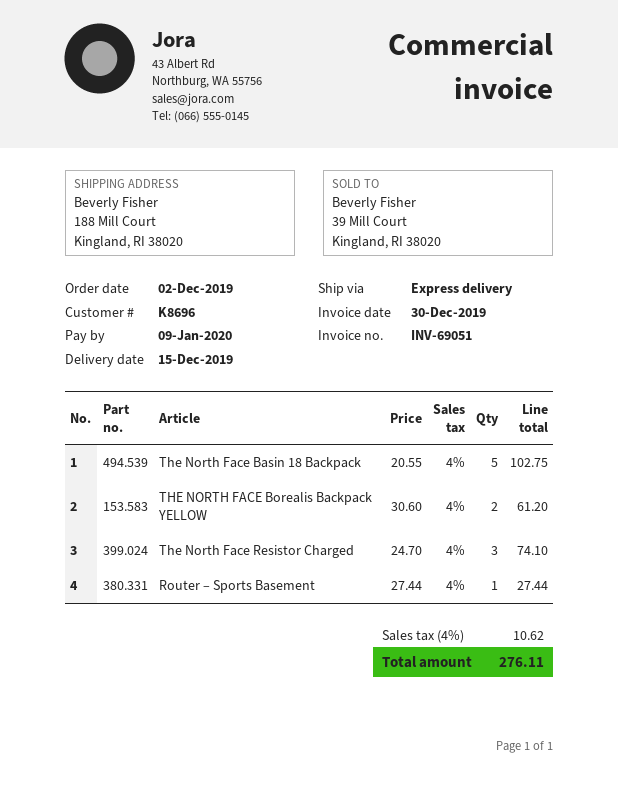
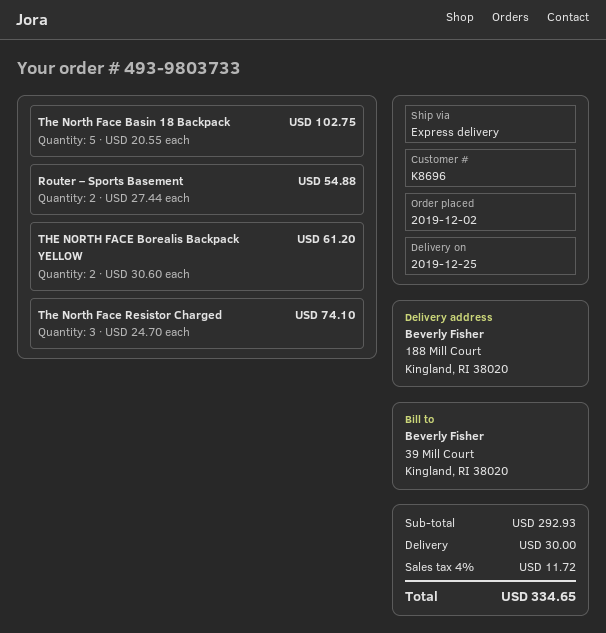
delivery date: 2019-12-15 -> 2019-12-25
Router – Sports Basement: 1 x 27.44 = 27.44 -> 2 x 27.44 = 54.88
shipping: none -> 30.00
tax: 4% = 10.62 -> 4% = 11.72
total: 276.11 -> 334.65

